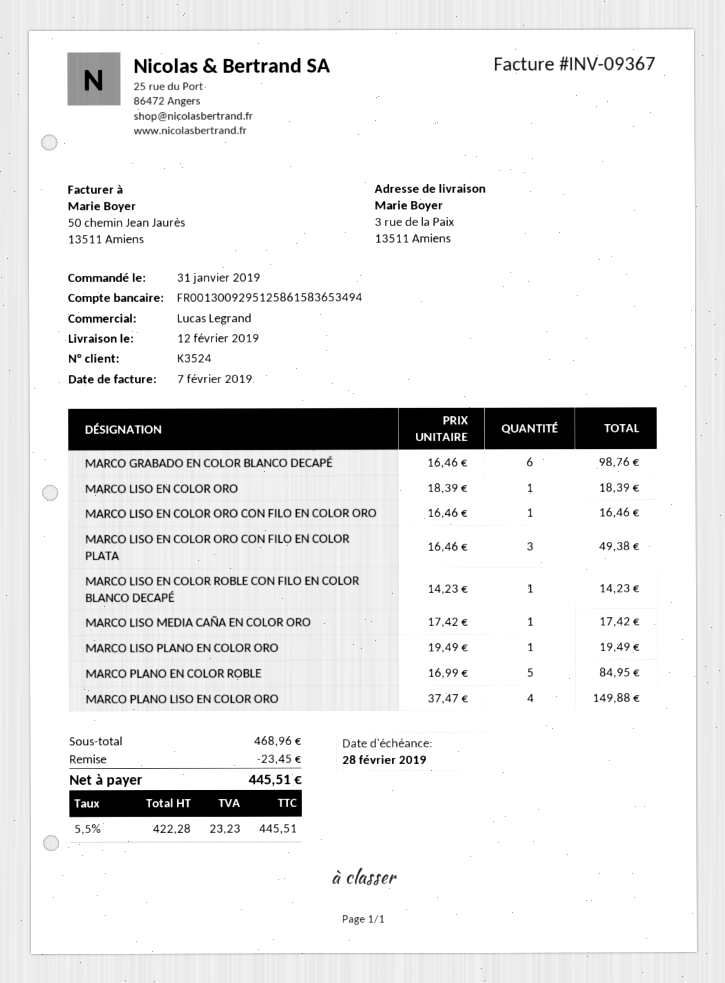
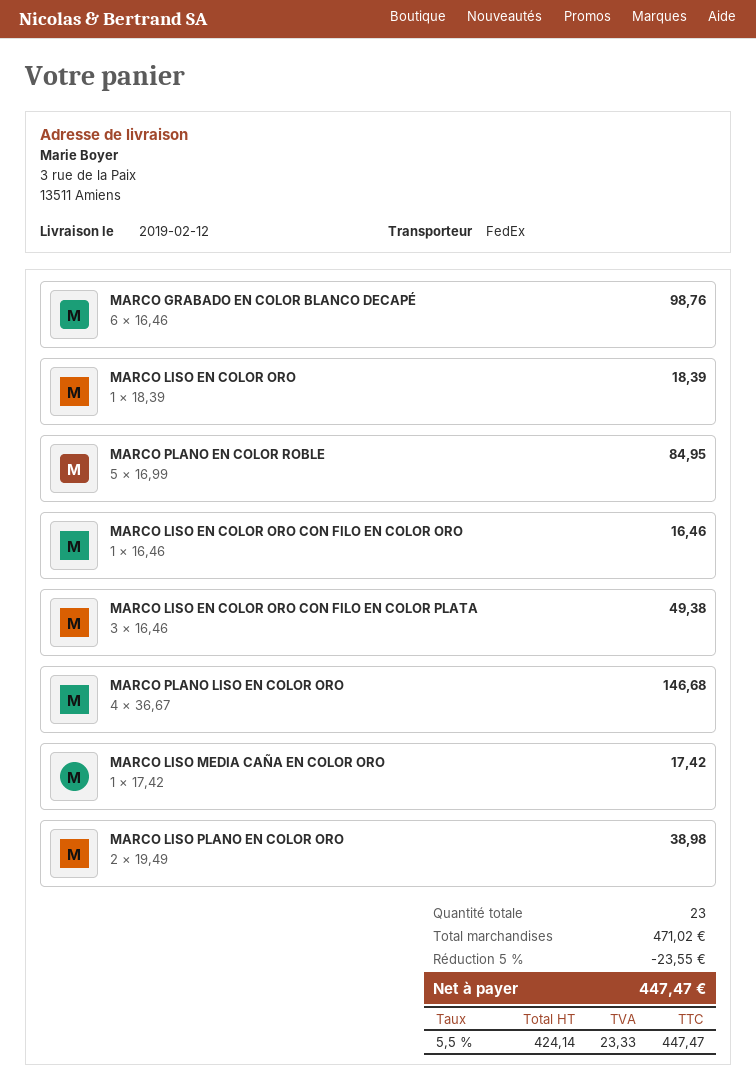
MARCO LISO EN COLOR ROBLE CON FILO EN COLOR BLANCO DECAPÉ: 1 x 14.23 = 14.23 -> none
MARCO LISO PLANO EN COLOR ORO: 1 x 19.49 = 19.49 -> 2 x 19.49 = 38.98
MARCO PLANO LISO EN COLOR ORO: 4 x 37.47 = 149.88 -> 4 x 36.67 = 146.68
subtotal: 468.96 -> 471.02
discount: 23.45 -> 23.55
net: 422.28 -> 424.14
tax: 5.5% = 23.23 -> 5.5% = 23.33
total: 445.51 -> 447.47

